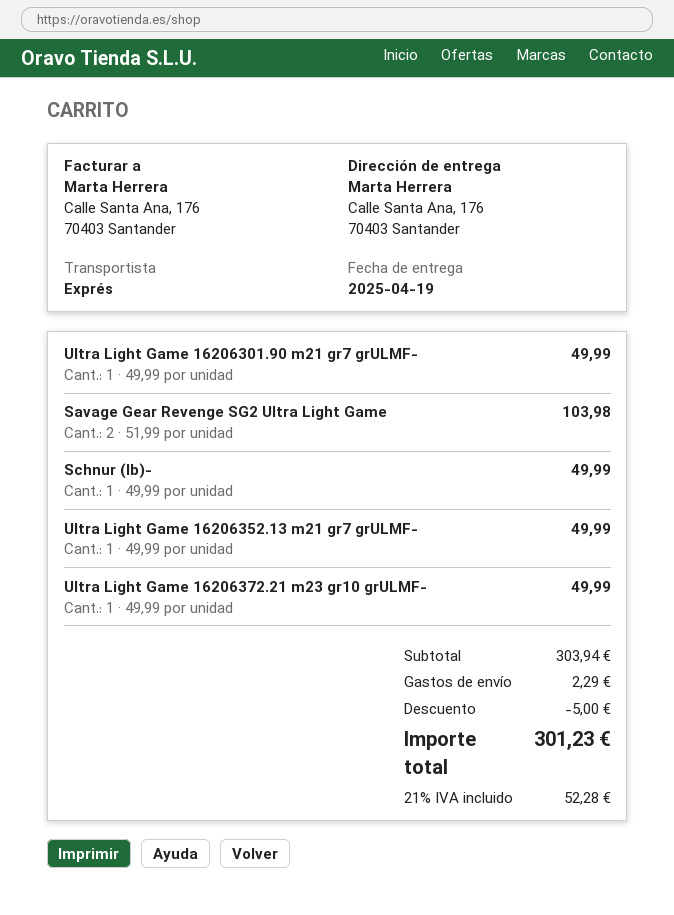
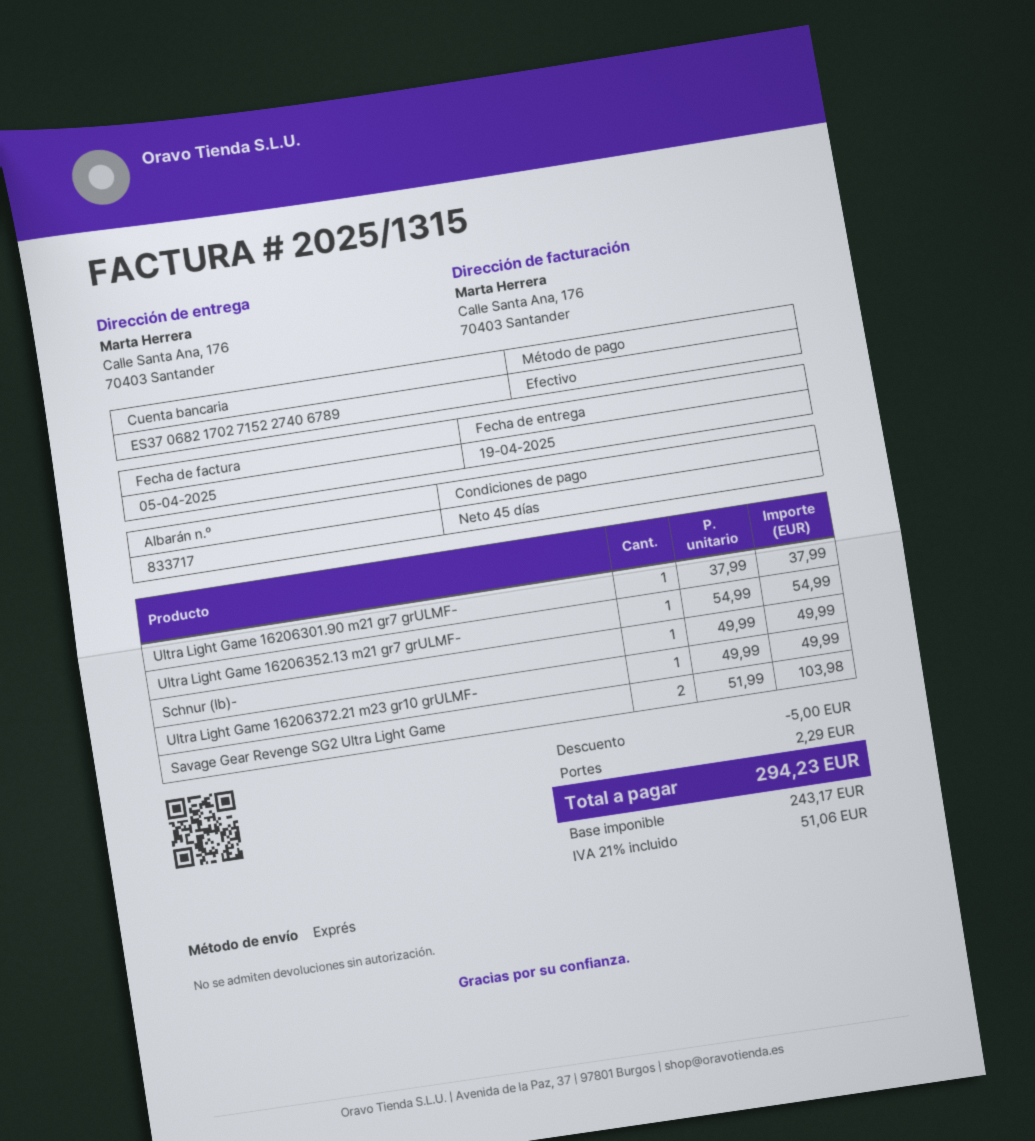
Ultra Light Game 16206301.90 m21 gr7 grULMF-: 1 x 49.99 = 49.99 -> 1 x 37.99 = 37.99
Ultra Light Game 16206352.13 m21 gr7 grULMF-: 1 x 49.99 = 49.99 -> 1 x 54.99 = 54.99
tax: 21% = 52.28 -> 21% = 51.06
total: 301.23 -> 294.23

